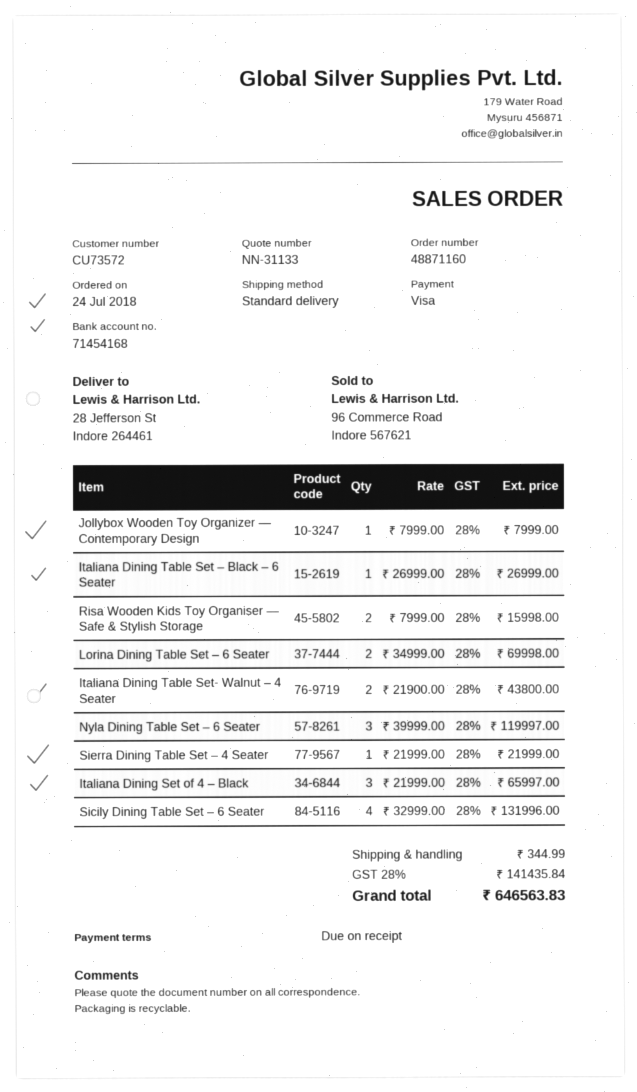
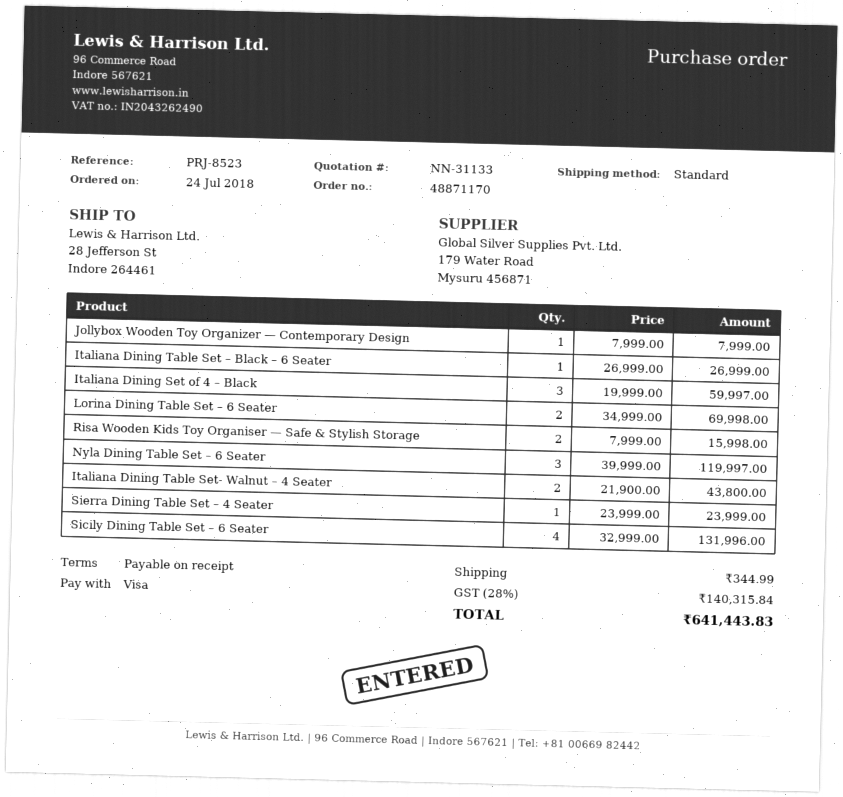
order number: 48871160 -> 48871170
Sierra Dining Table Set – 4 Seater: 1 x 21999.00 = 21999.00 -> 1 x 23999.00 = 23999.00
Italiana Dining Set of 4 – Black: 3 x 21999.00 = 65997.00 -> 3 x 19999.00 = 59997.00
tax: 28% = 141435.84 -> 28% = 140315.84
total: 646563.83 -> 641443.83

